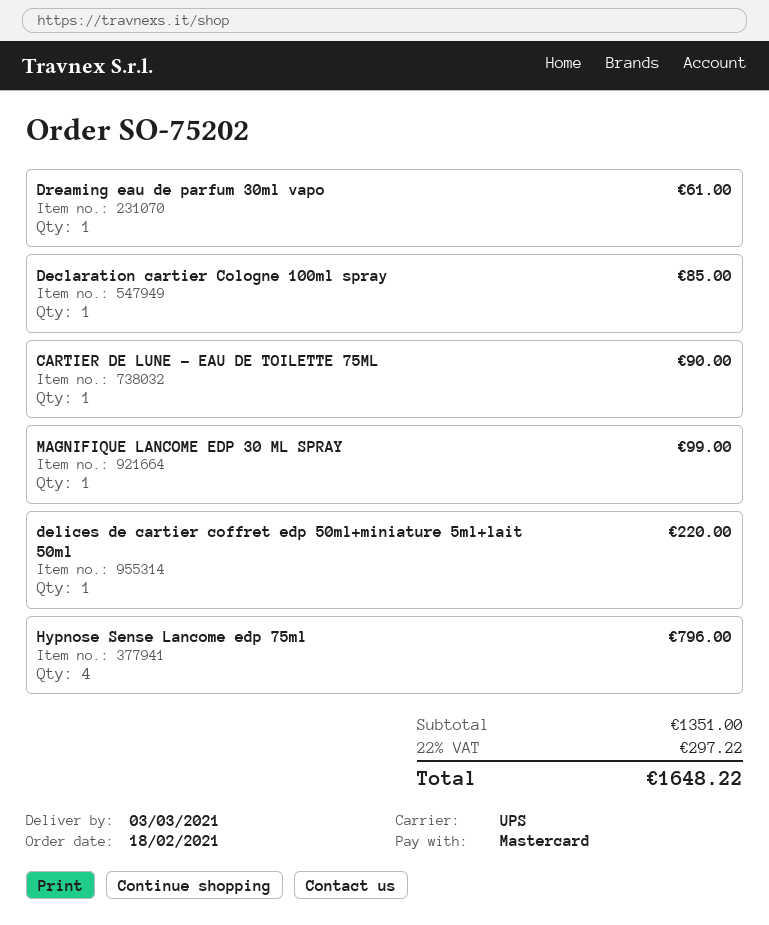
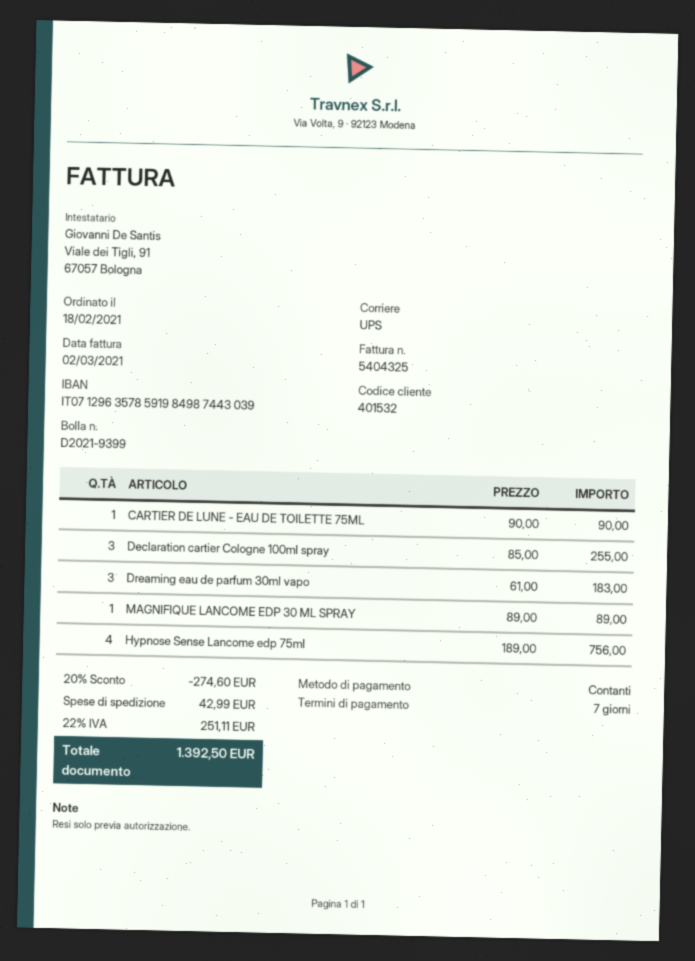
payment method: Mastercard -> cash
Dreaming eau de parfum 30ml vapo: 1 for 61.00 -> 3 for 183.00
Declaration cartier Cologne 100ml spray: 1 for 85.00 -> 3 for 255.00
MAGNIFIQUE LANCOME EDP 30 ML SPRAY: 1 for 99.00 -> 1 for 89.00
delices de cartier coffret edp 50ml+miniature 5ml+lait 50ml: 1 for 220.00 -> none
Hypnose Sense Lancome edp 75ml: 4 for 796.00 -> 4 for 756.00
discount: none -> 20% = 274.60
shipping: none -> 42.99
tax: 22% = 297.22 -> 22% = 251.11
total: 1648.22 -> 1392.50

